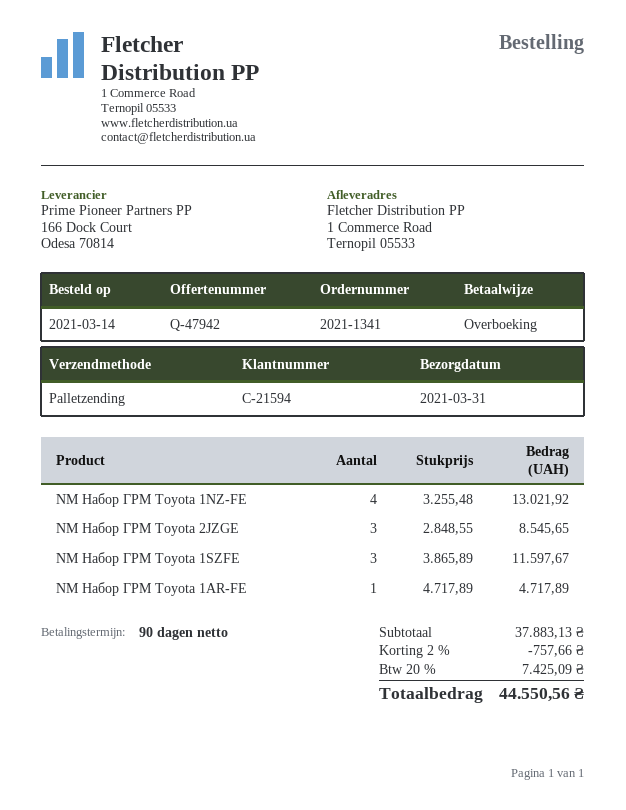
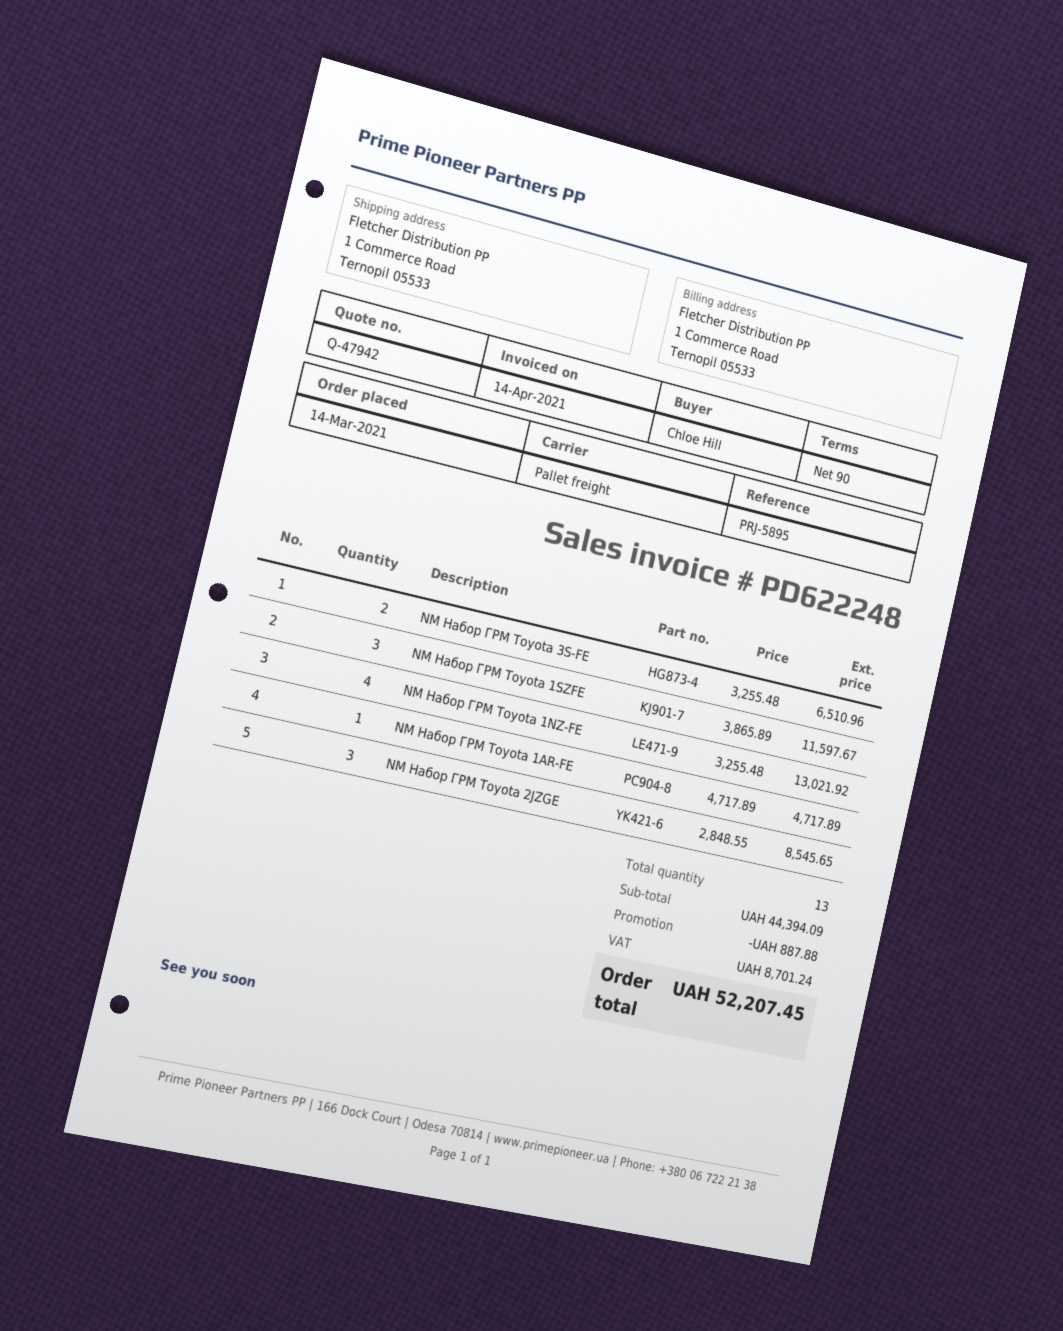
NM Набор ГРМ Toyota 3S-FE: none -> 2 x 3255.48 = 6510.96
subtotal: 37883.13 -> 44394.09
discount: 757.66 -> 887.88
tax: 7425.09 -> 8701.24
total: 44550.56 -> 52207.45

